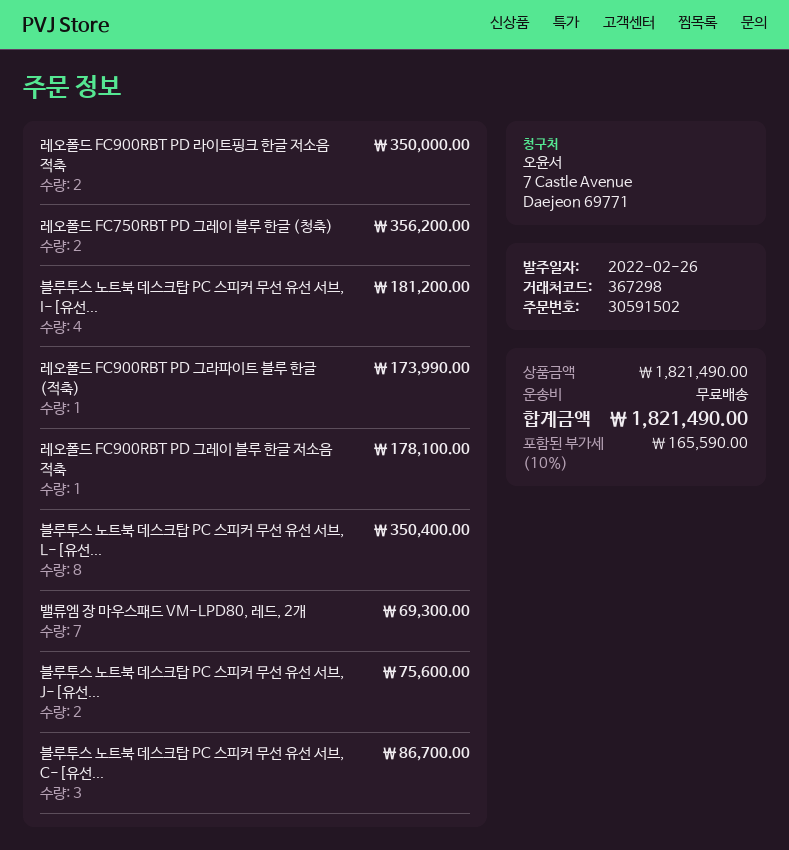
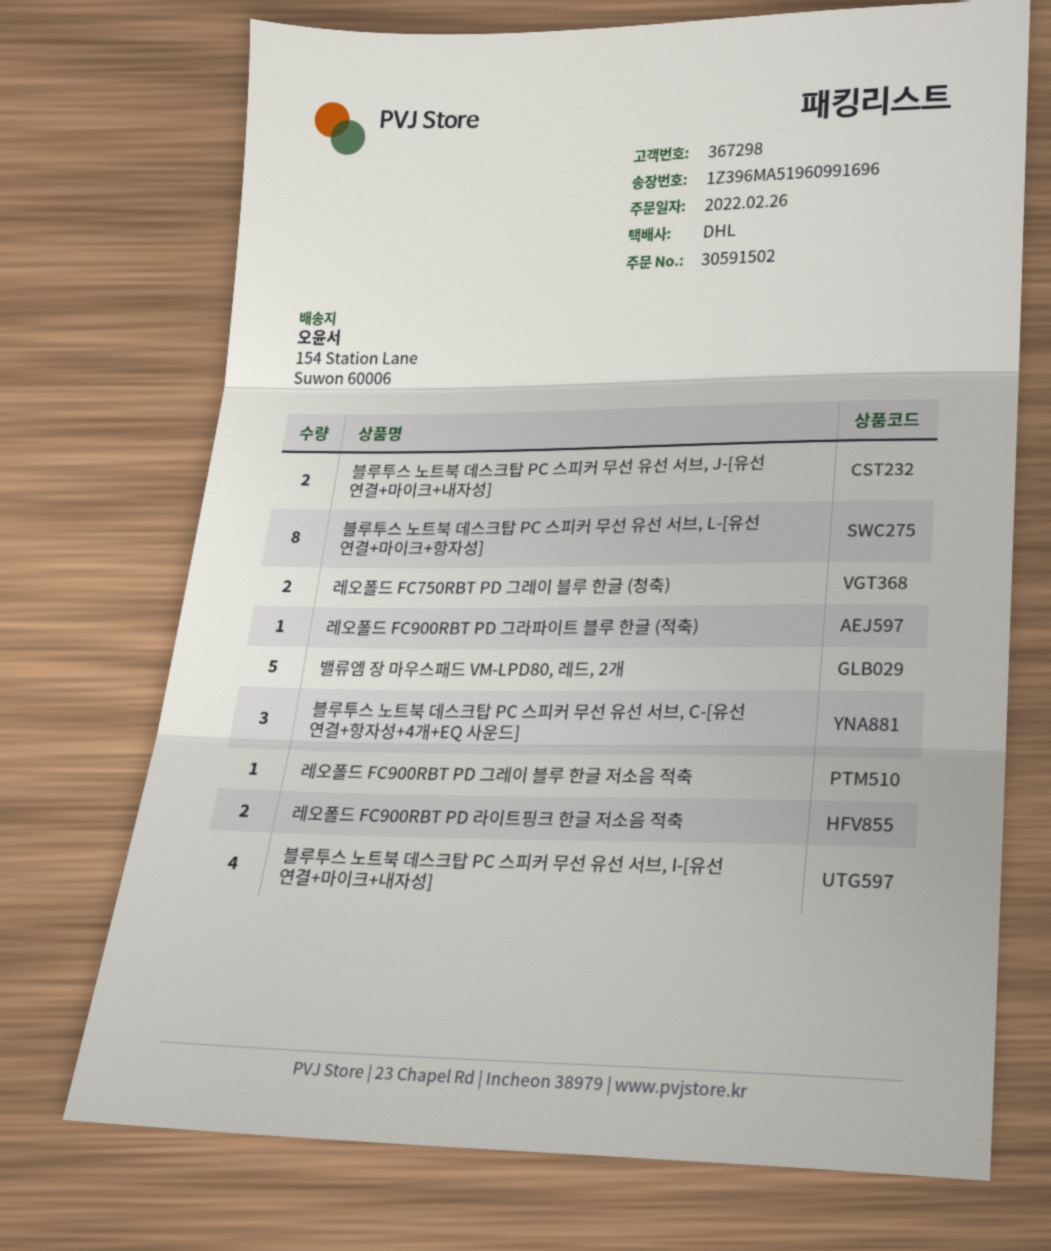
밸류엠 장 마우스패드 VM-LPD80, 레드, 2개: 7 -> 5

